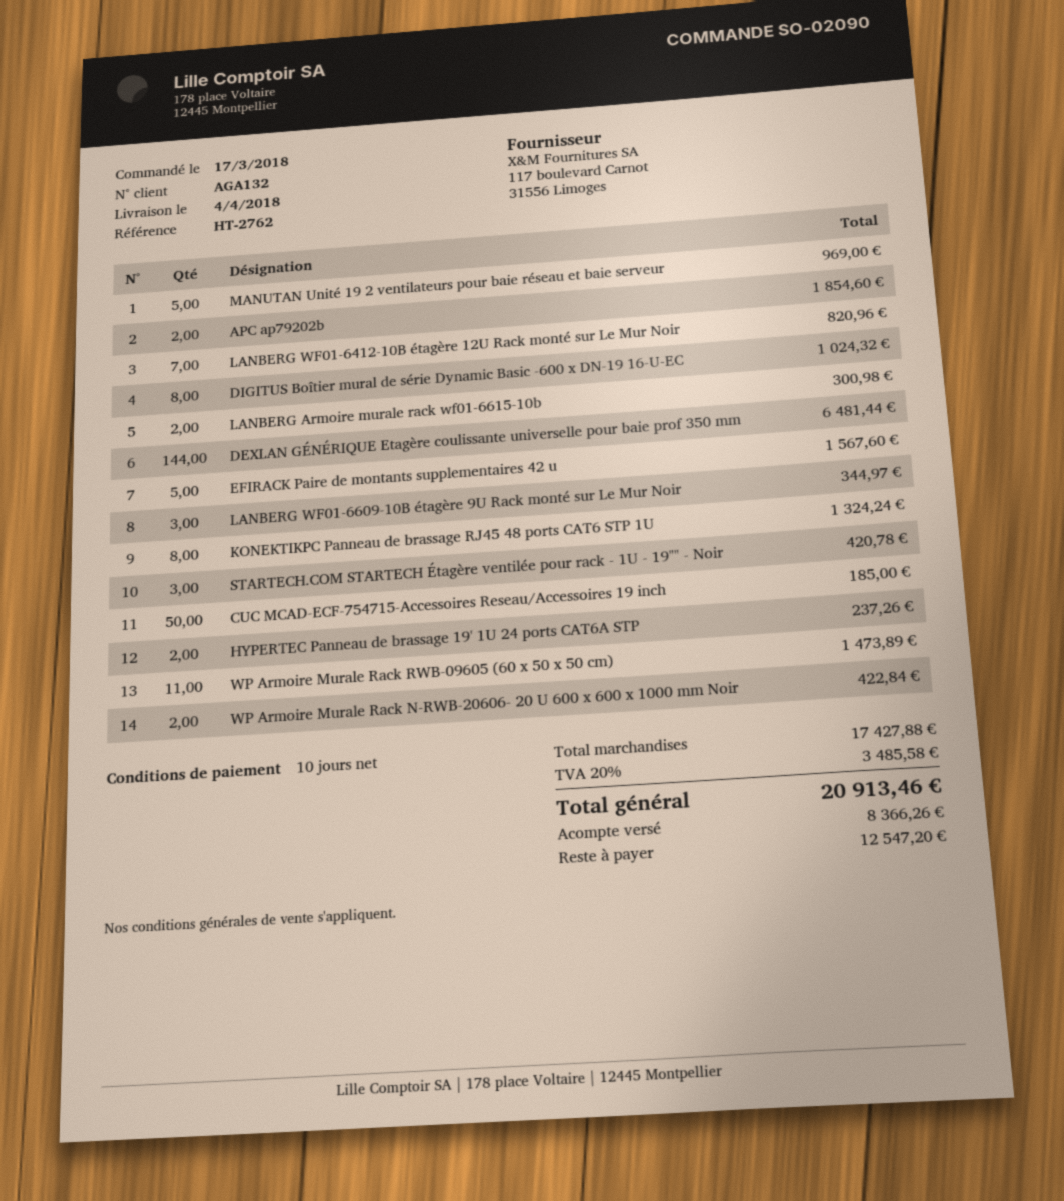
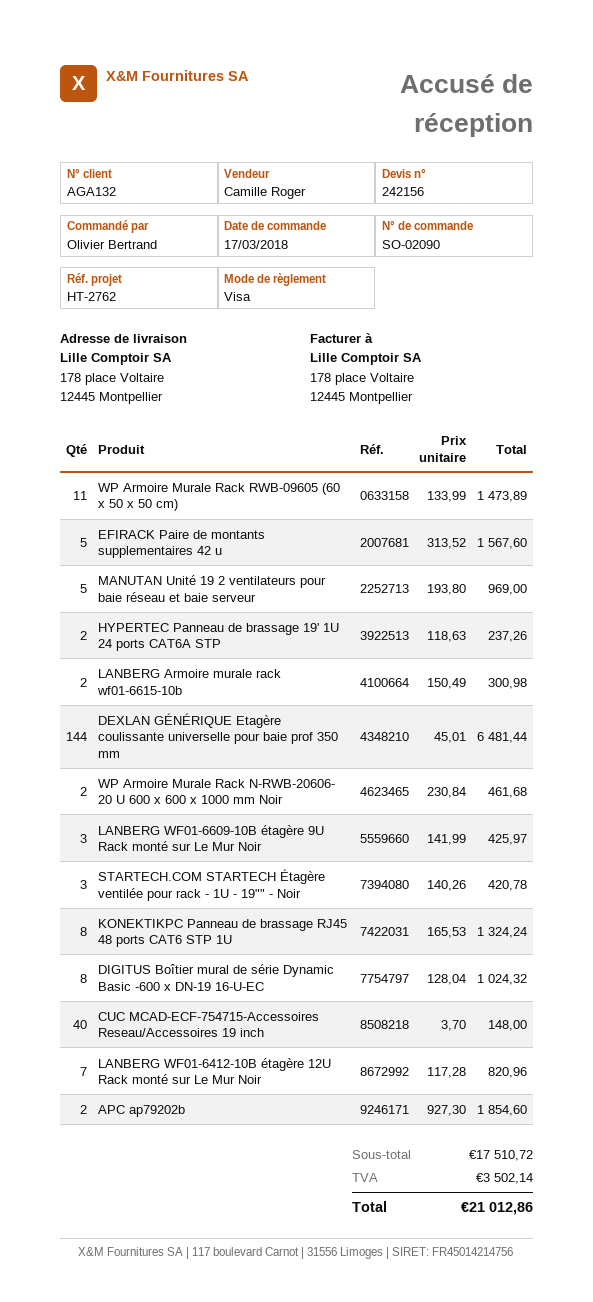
LANBERG WF01-6609-10B étagère 9U Rack monté sur Le Mur Noir: 3 for 344.97 -> 3 for 425.97
CUC MCAD-ECF-754715-Accessoires Reseau/Accessoires 19 inch: 50 for 185.00 -> 40 for 148.00
WP Armoire Murale Rack N-RWB-20606- 20 U 600 x 600 x 1000 mm Noir: 2 for 422.84 -> 2 for 461.68
subtotal: 17427.88 -> 17510.72
tax: 3485.58 -> 3502.14
total: 20913.46 -> 21012.86

